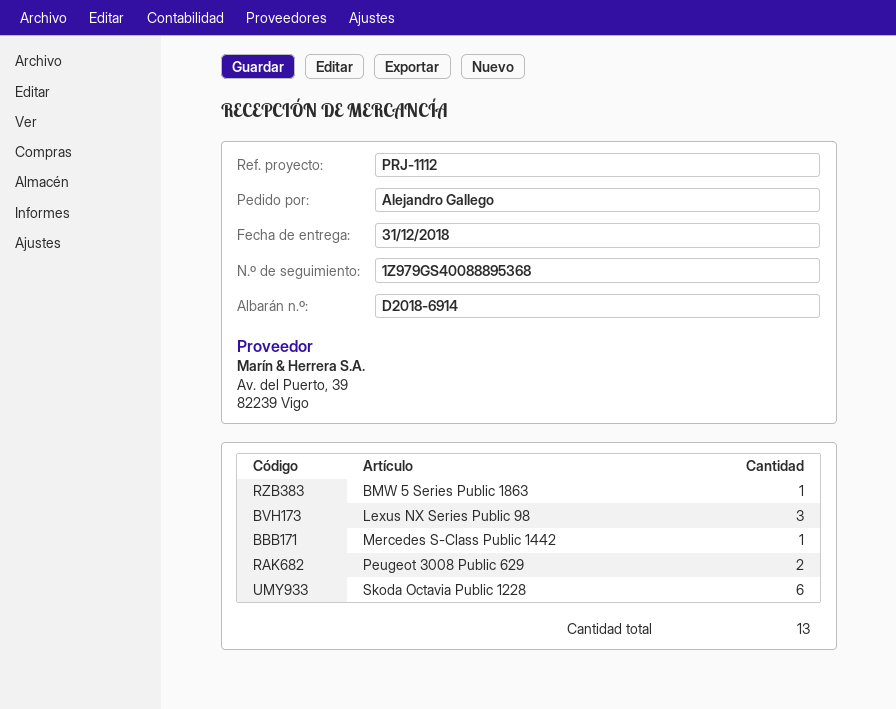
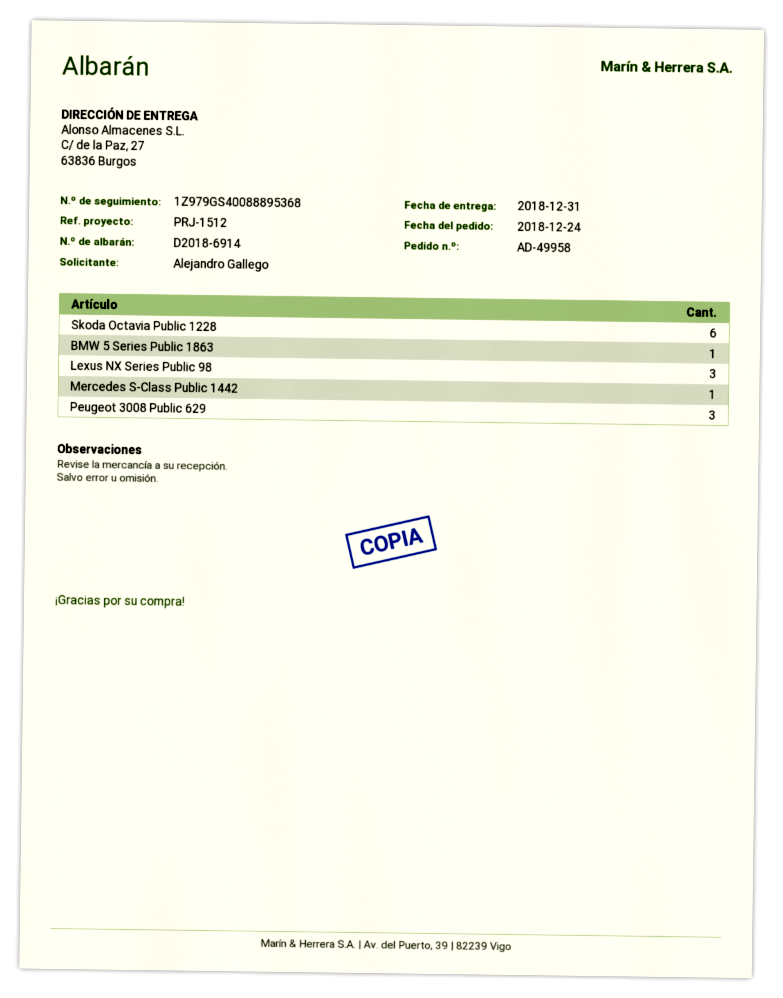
reference: PRJ-1112 -> PRJ-1512
Peugeot 3008 Public 629: 2 -> 3

